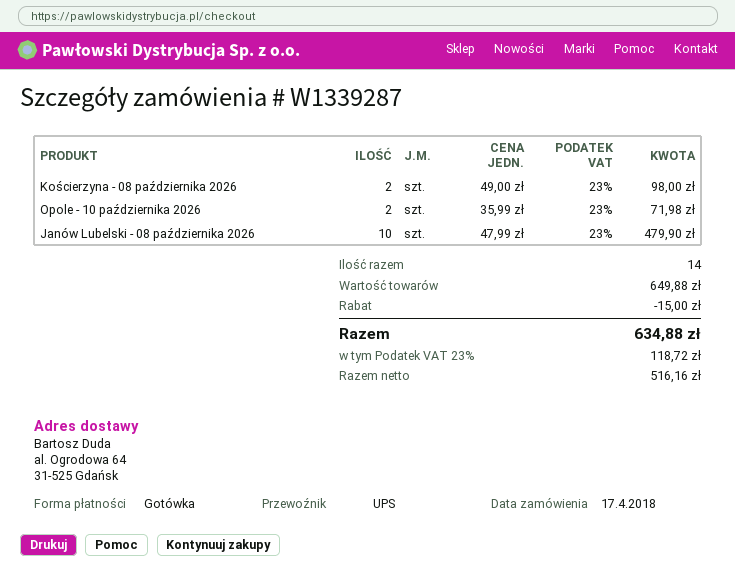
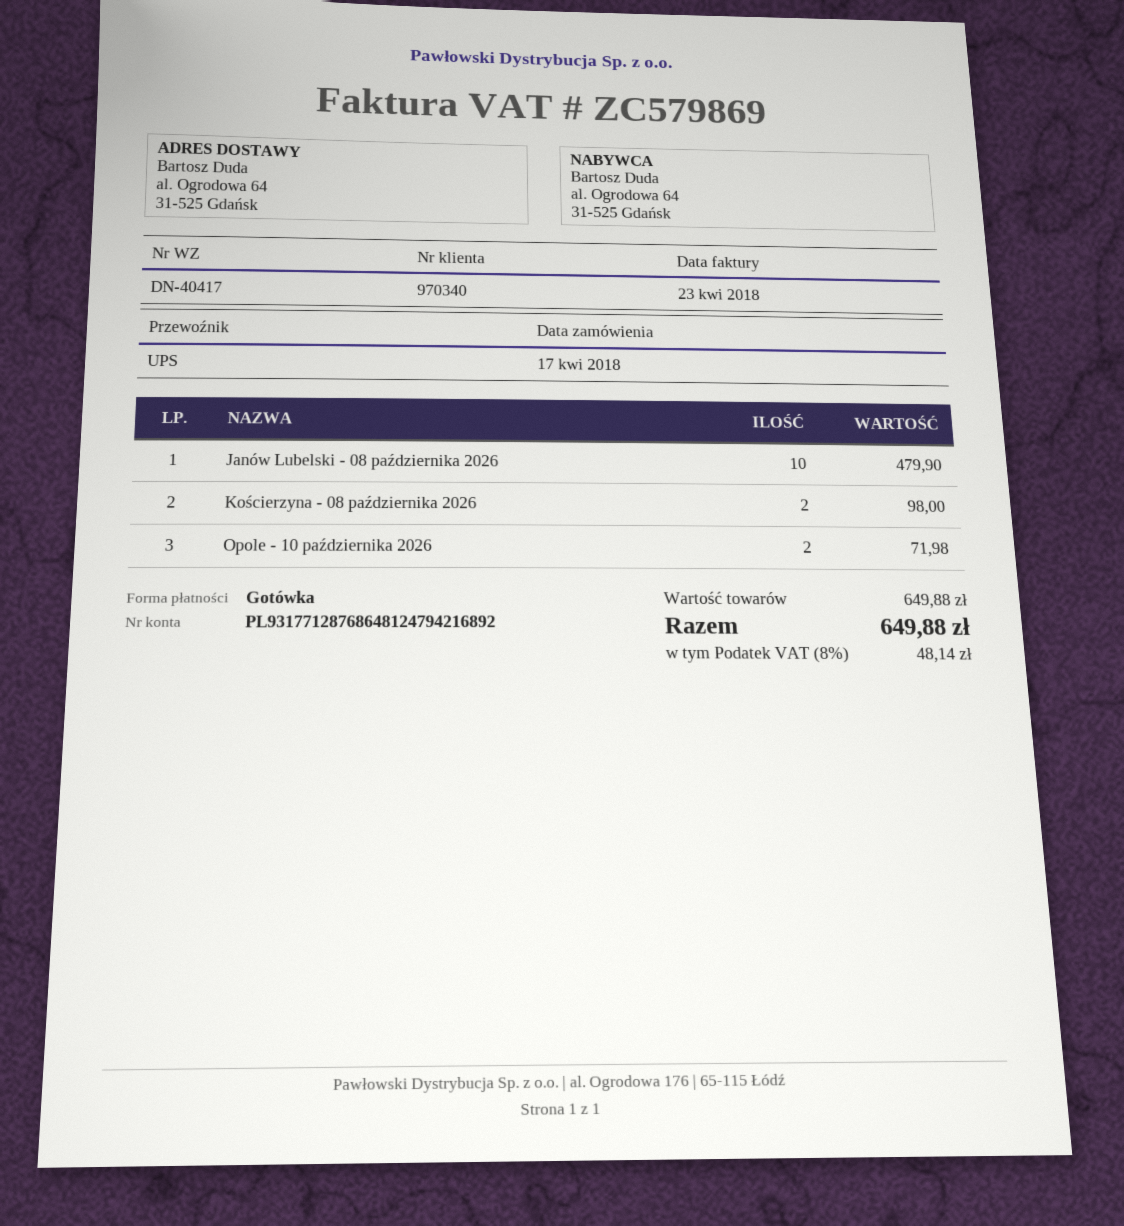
discount: 15.00 -> none
tax: 23% = 118.72 -> 8% = 48.14
total: 634.88 -> 649.88

